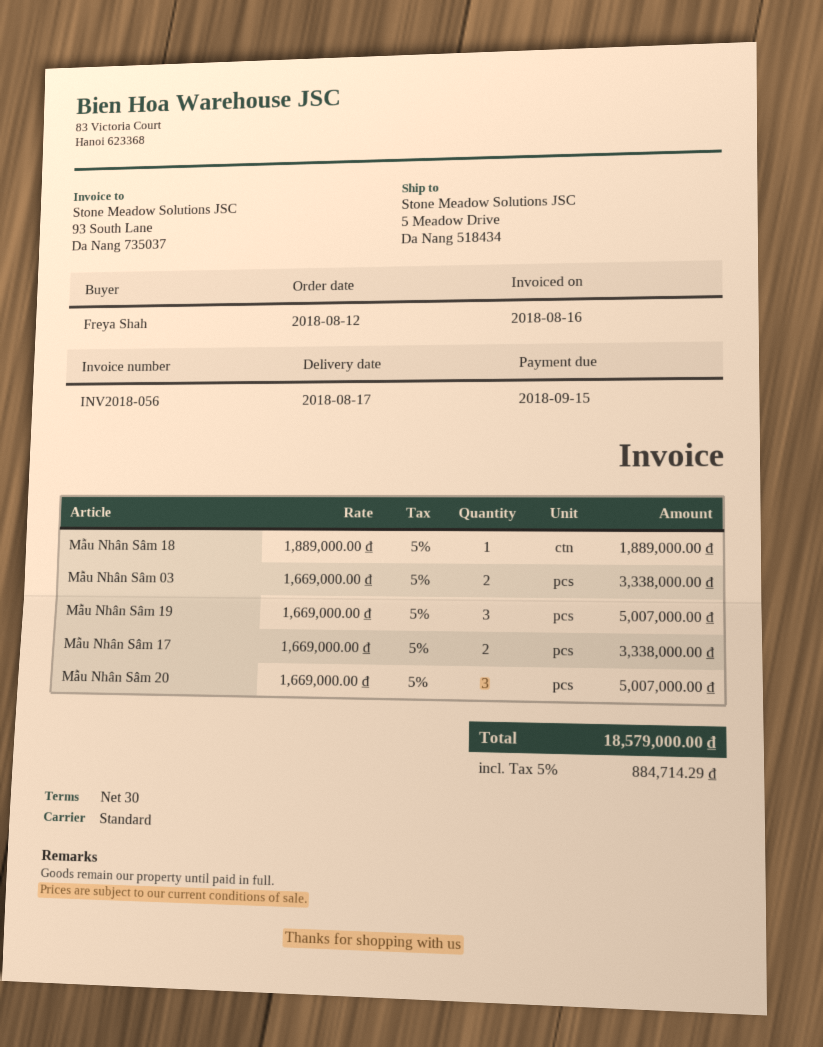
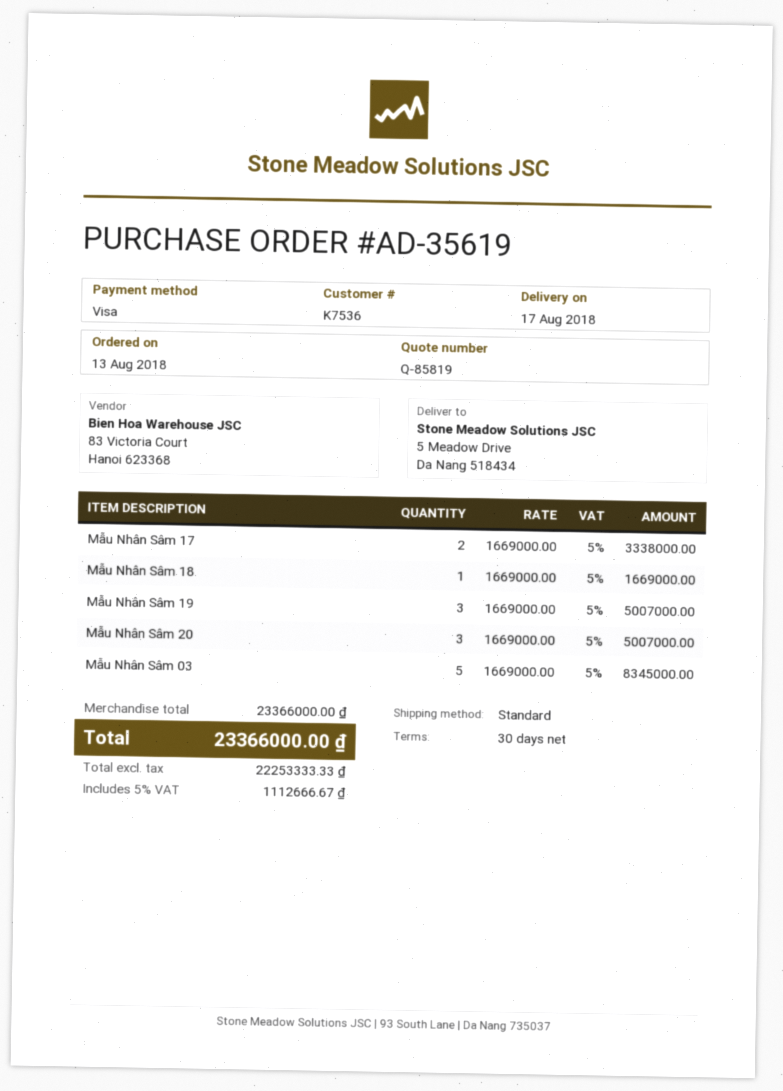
order date: 2018-08-12 -> 2018-08-13
Mẫu Nhân Sâm 18: 1 x 1889000.00 = 1889000.00 -> 1 x 1669000.00 = 1669000.00
Mẫu Nhân Sâm 03: 2 x 1669000.00 = 3338000.00 -> 5 x 1669000.00 = 8345000.00
tax: 5% = 884714.29 -> 5% = 1112666.67
total: 18579000.00 -> 23366000.00

